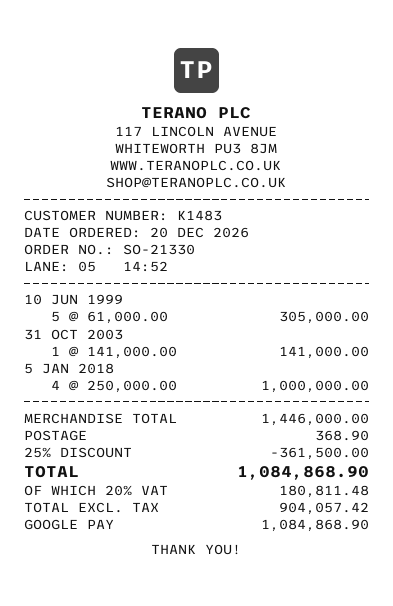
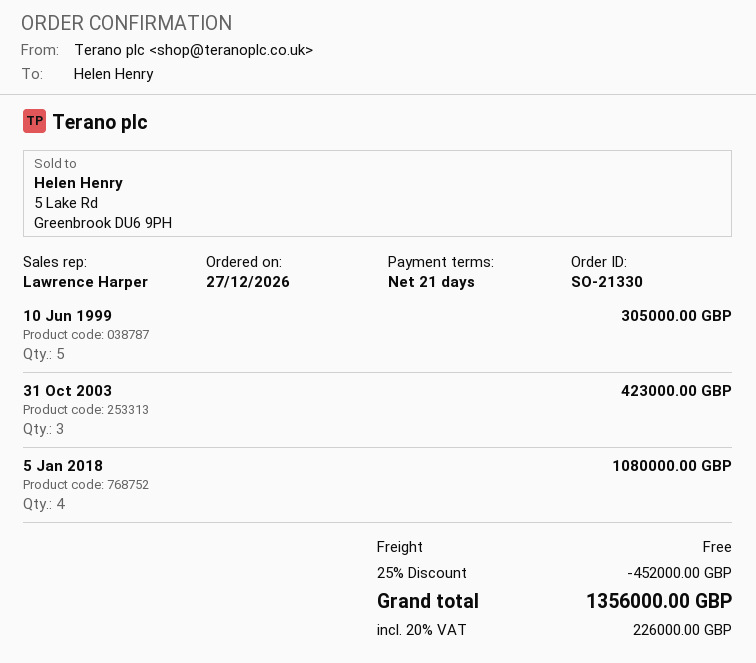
order date: 2026-12-20 -> 2026-12-27
31 OCT 2003: 1 for 141000.00 -> 3 for 423000.00
5 JAN 2018: 4 for 1000000.00 -> 4 for 1080000.00
discount: 25% = 361500.00 -> 25% = 452000.00
shipping: 368.90 -> 0.00
tax: 20% = 180811.48 -> 20% = 226000.00
total: 1084868.90 -> 1356000.00

